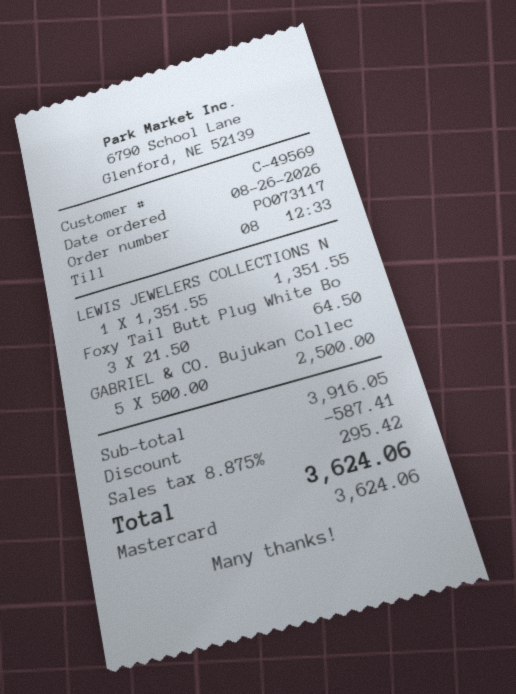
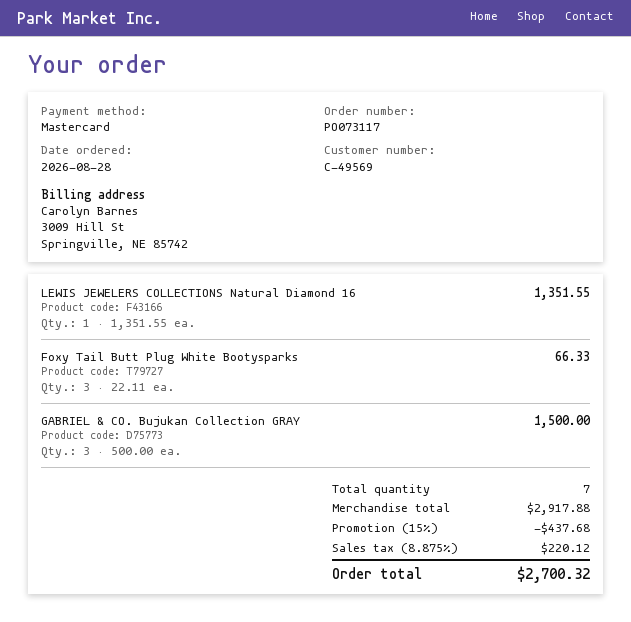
order date: 2026-08-26 -> 2026-08-28
Foxy Tail Butt Plug White Bo: 3 x 21.50 = 64.50 -> 3 x 22.11 = 66.33
GABRIEL & CO. Bujukan Collec: 5 x 500.00 = 2500.00 -> 3 x 500.00 = 1500.00
subtotal: 3916.05 -> 2917.88
discount: 587.41 -> 437.68
tax: 8.875% = 295.42 -> 8.875% = 220.12
total: 3624.06 -> 2700.32

